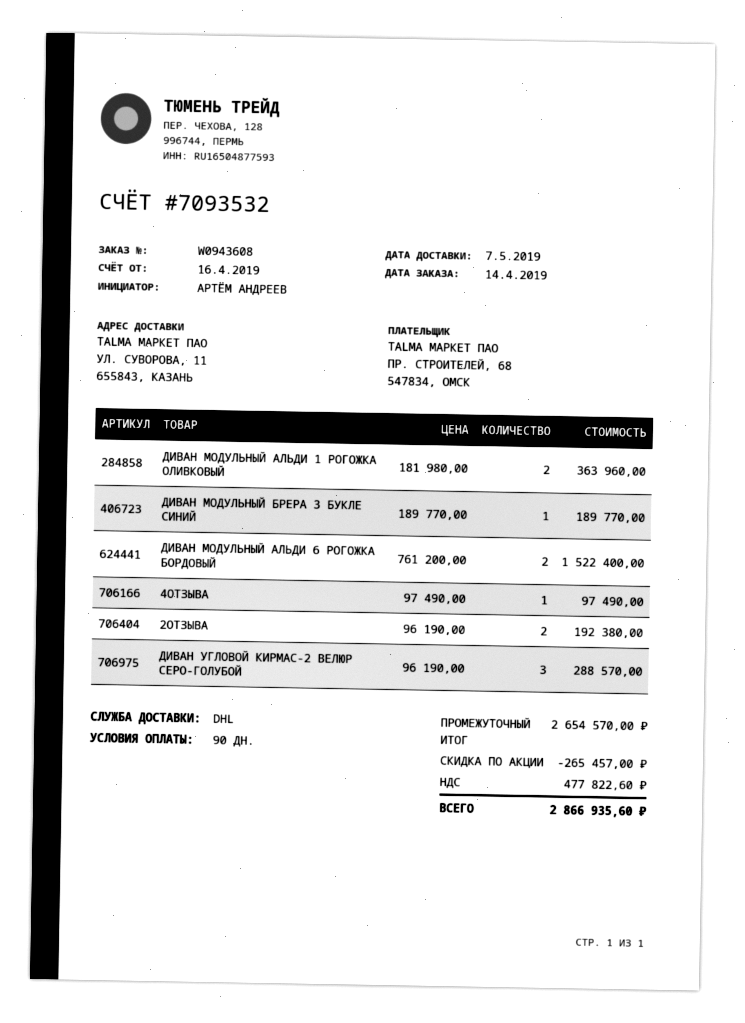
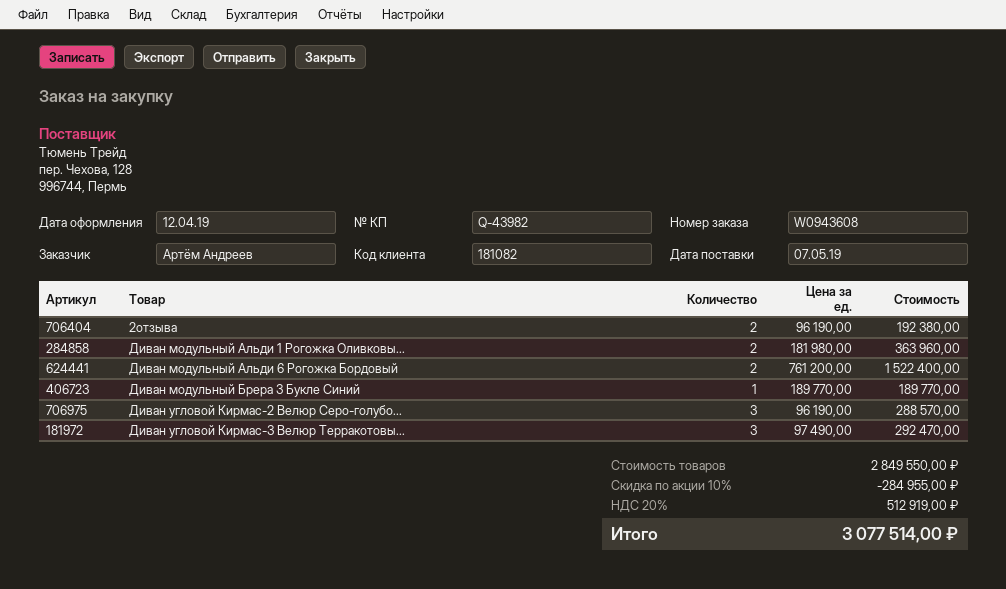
order date: 2019-04-14 -> 2019-04-12
4ОТЗЫВА: 1 x 97490.00 = 97490.00 -> none
Диван угловой Кирмас-3 Велюр Терракотовы...: none -> 3 x 97490.00 = 292470.00
subtotal: 2654570.00 -> 2849550.00
discount: 265457.00 -> 284955.00
tax: 477822.60 -> 512919.00
total: 2866935.60 -> 3077514.00

